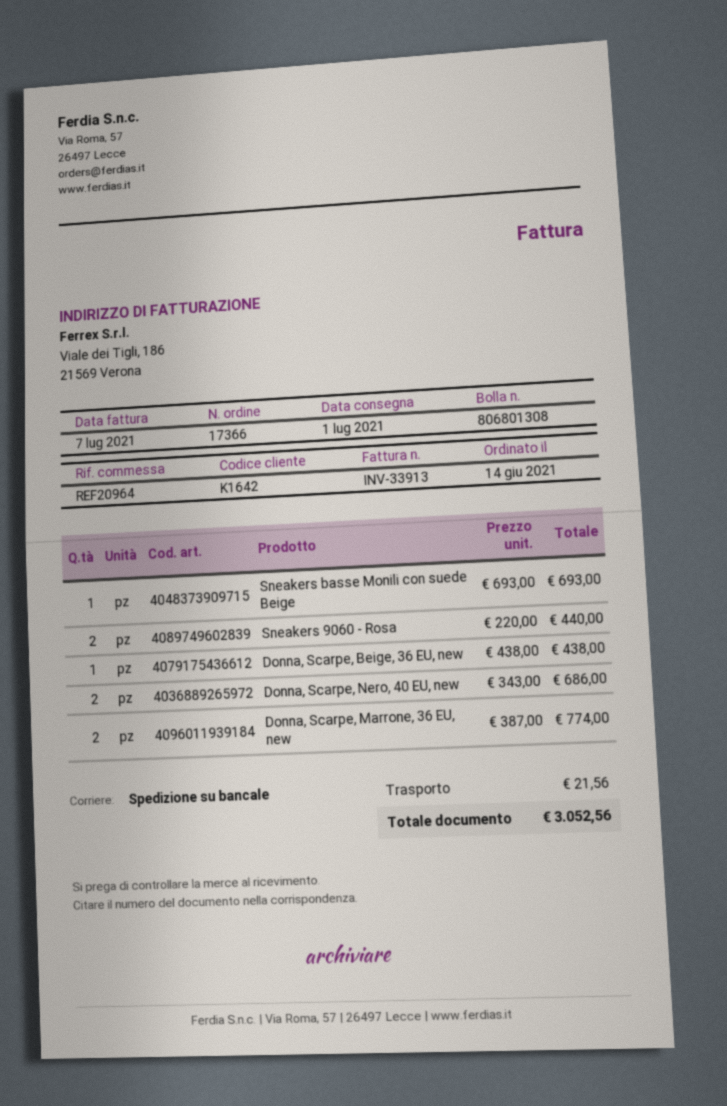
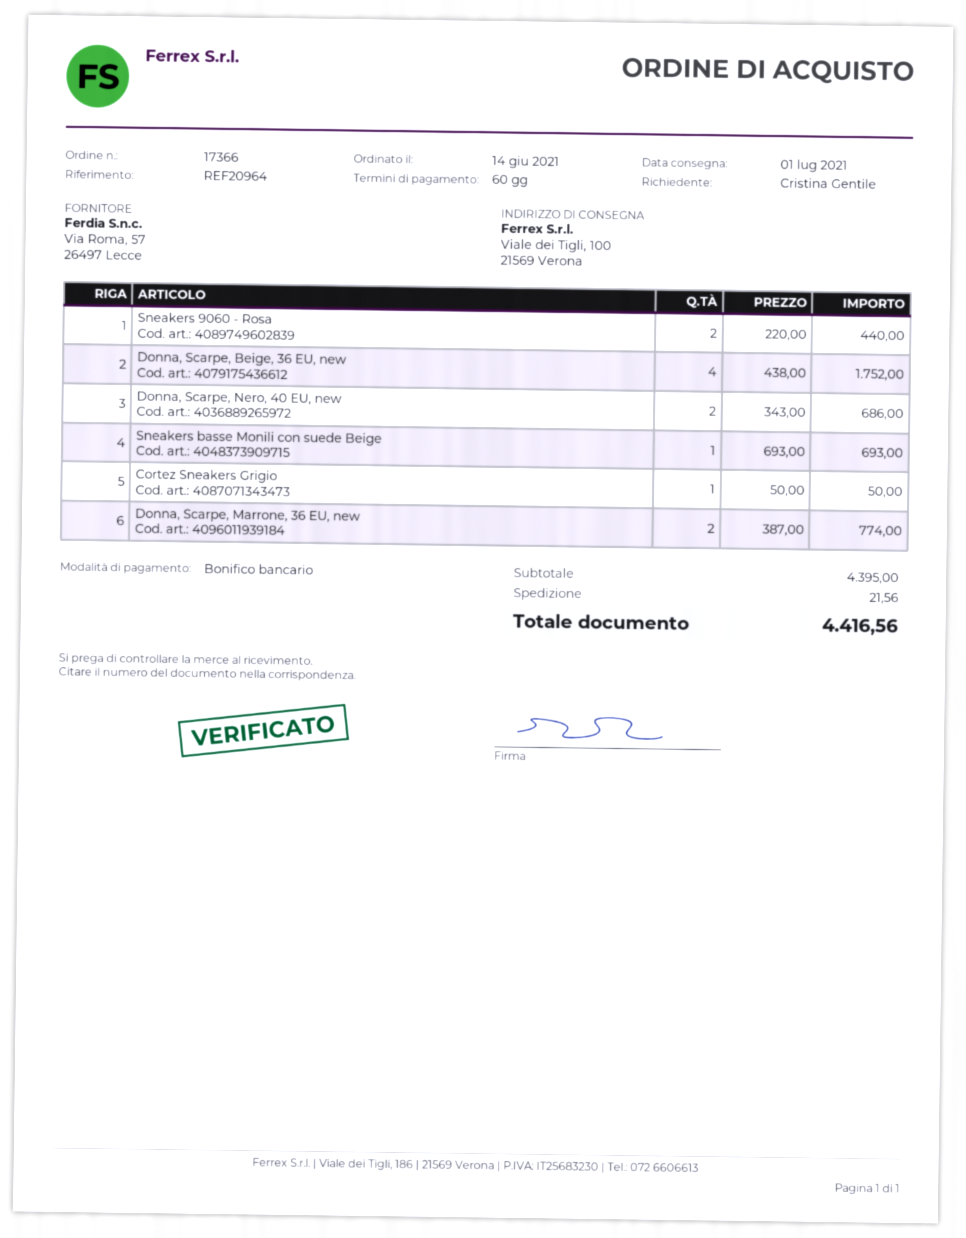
Donna, Scarpe, Beige, 36 EU, new: 1 x 438.00 = 438.00 -> 4 x 438.00 = 1752.00
Cortez Sneakers Grigio: none -> 1 x 50.00 = 50.00
total: 3052.56 -> 4416.56

